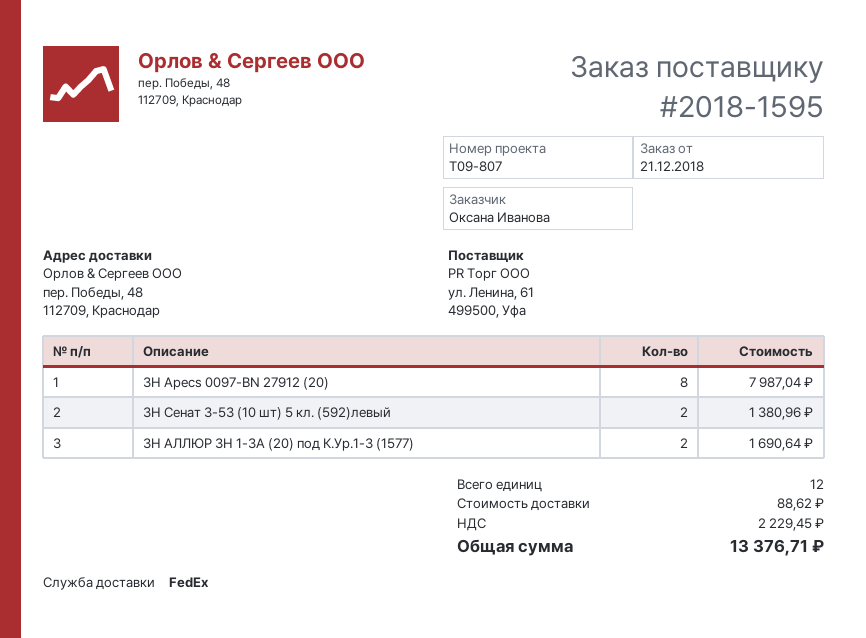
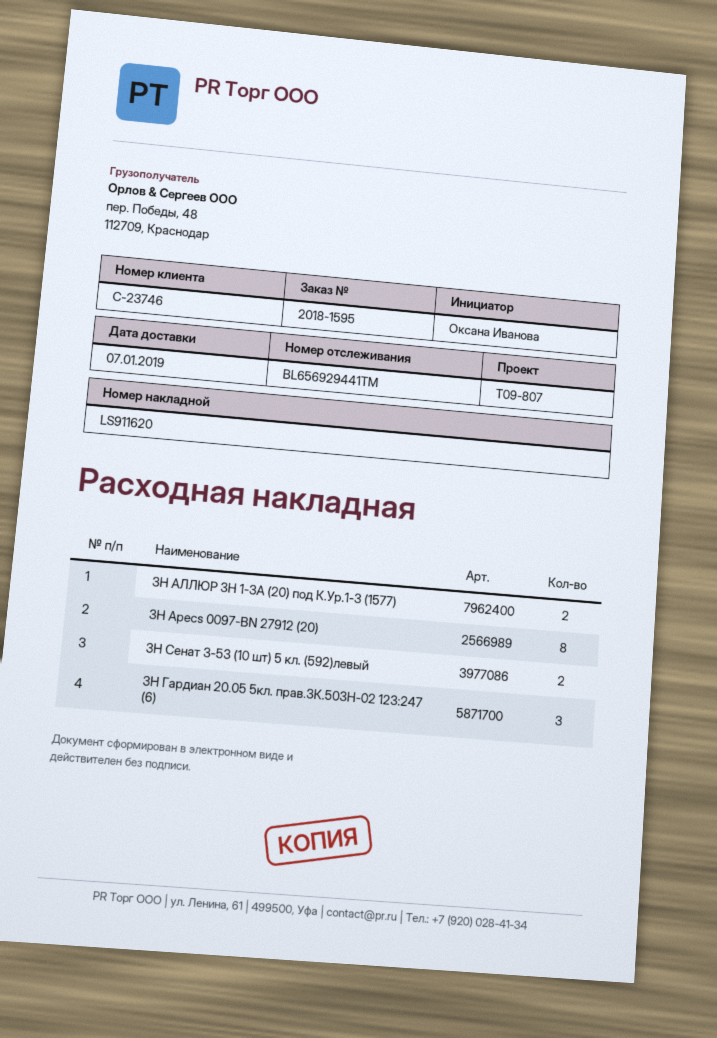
ЗН Гардиан 20.05 5кл. прав.ЗК.503Н-02 123:247 (6): none -> 3

